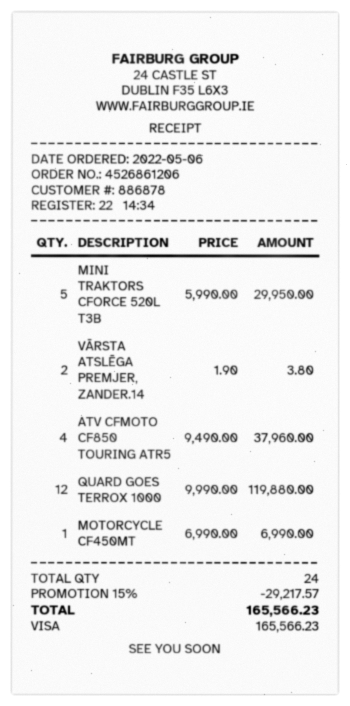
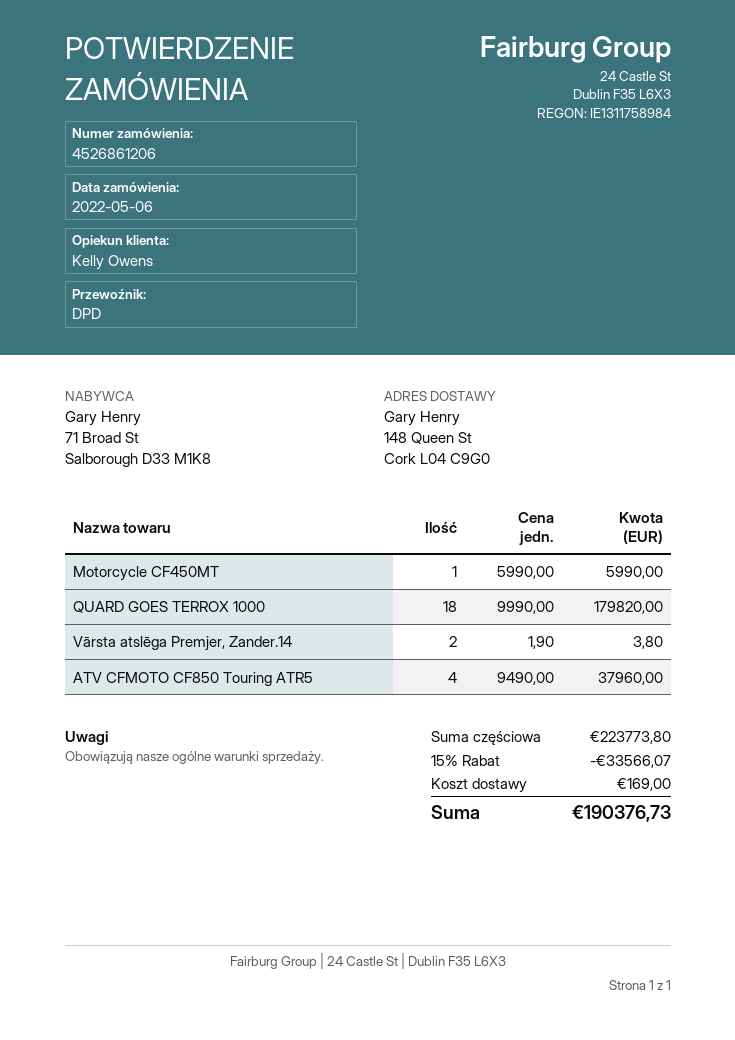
MINI TRAKTORS CFORCE 520L T3B: 5 x 5990.00 = 29950.00 -> none
QUARD GOES TERROX 1000: 12 x 9990.00 = 119880.00 -> 18 x 9990.00 = 179820.00
MOTORCYCLE CF450MT: 1 x 6990.00 = 6990.00 -> 1 x 5990.00 = 5990.00
discount: 15% = 29217.57 -> 15% = 33566.07
shipping: none -> 169.00
total: 165566.23 -> 190376.73

